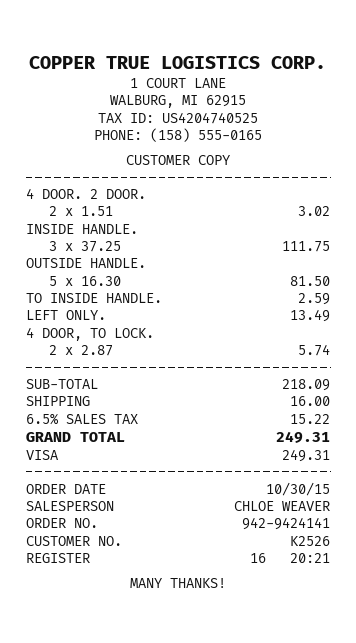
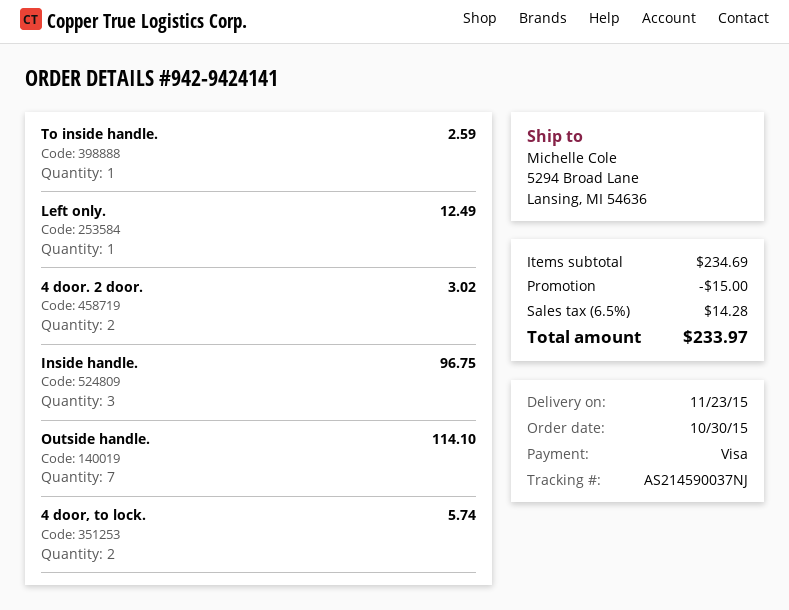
INSIDE HANDLE.: 3 for 111.75 -> 3 for 96.75
OUTSIDE HANDLE.: 5 for 81.50 -> 7 for 114.10
LEFT ONLY.: 1 for 13.49 -> 1 for 12.49
subtotal: 218.09 -> 234.69
discount: none -> 15.00
shipping: 16.00 -> none
tax: 6.5% = 15.22 -> 6.5% = 14.28
total: 249.31 -> 233.97

